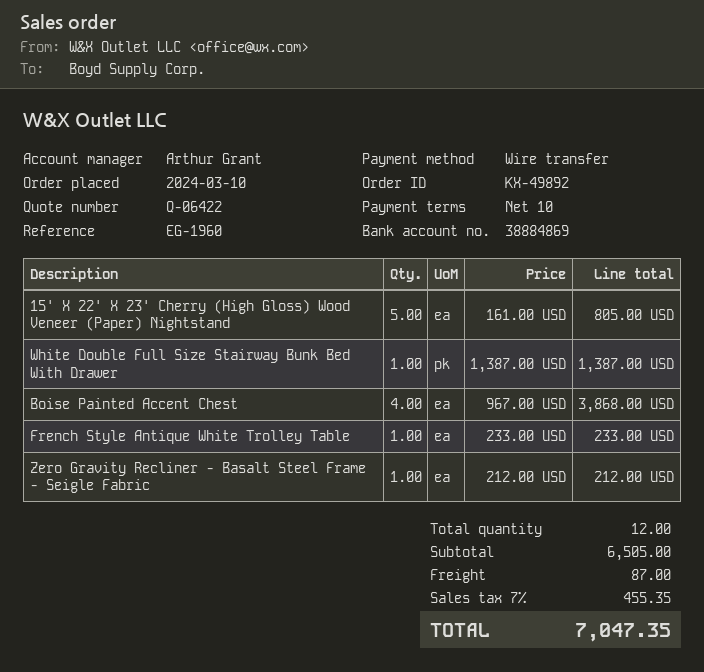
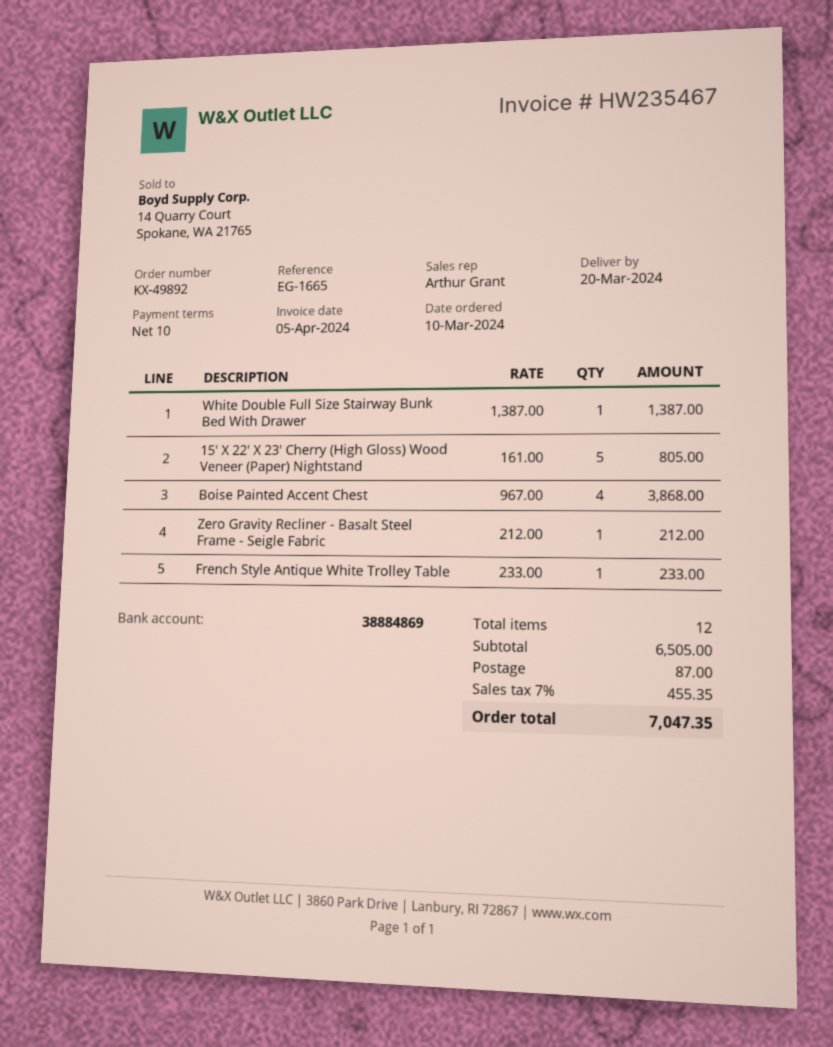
reference: EG-1960 -> EG-1665

